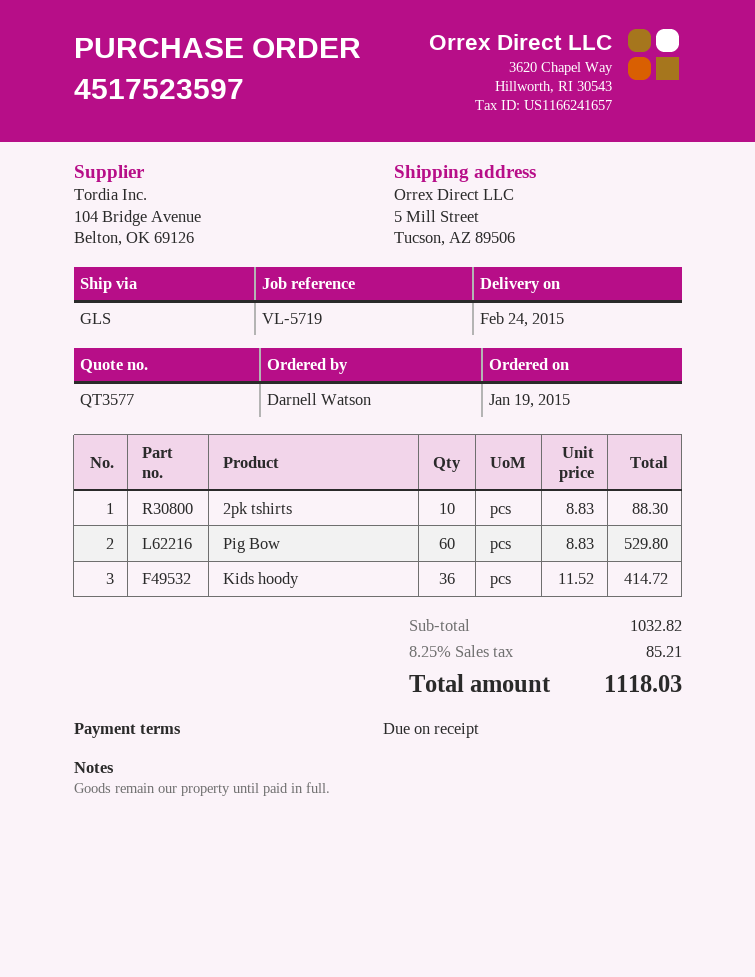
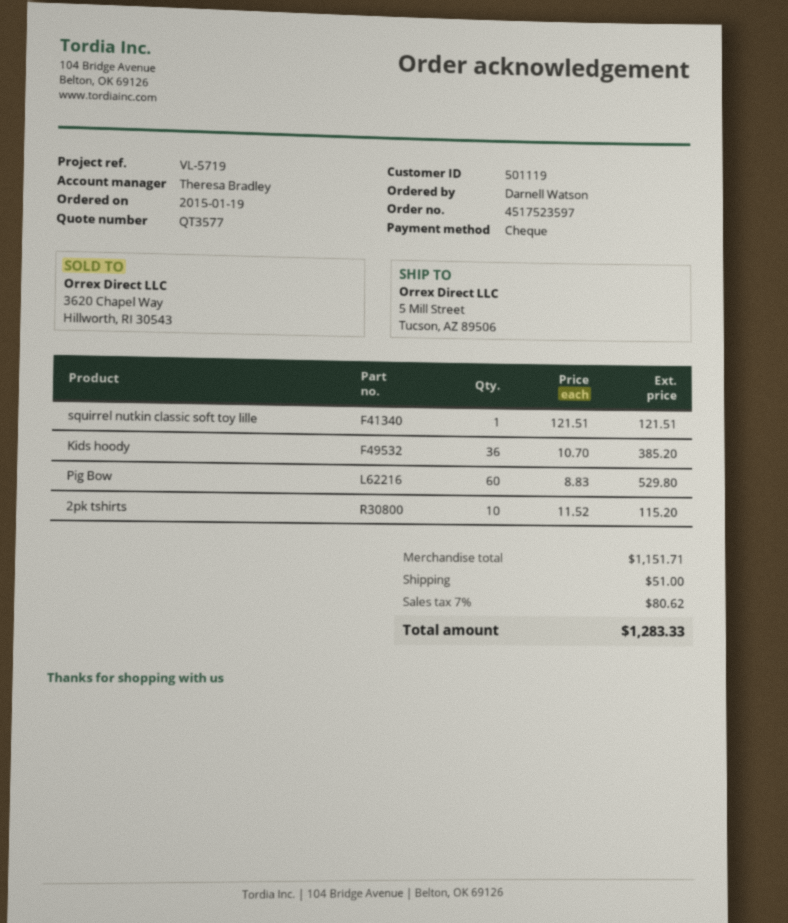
2pk tshirts: 10 x 8.83 = 88.30 -> 10 x 11.52 = 115.20
Kids hoody: 36 x 11.52 = 414.72 -> 36 x 10.70 = 385.20
squirrel nutkin classic soft toy lille: none -> 1 x 121.51 = 121.51
subtotal: 1032.82 -> 1151.71
shipping: none -> 51.00
tax: 8.25% = 85.21 -> 7% = 80.62
total: 1118.03 -> 1283.33

